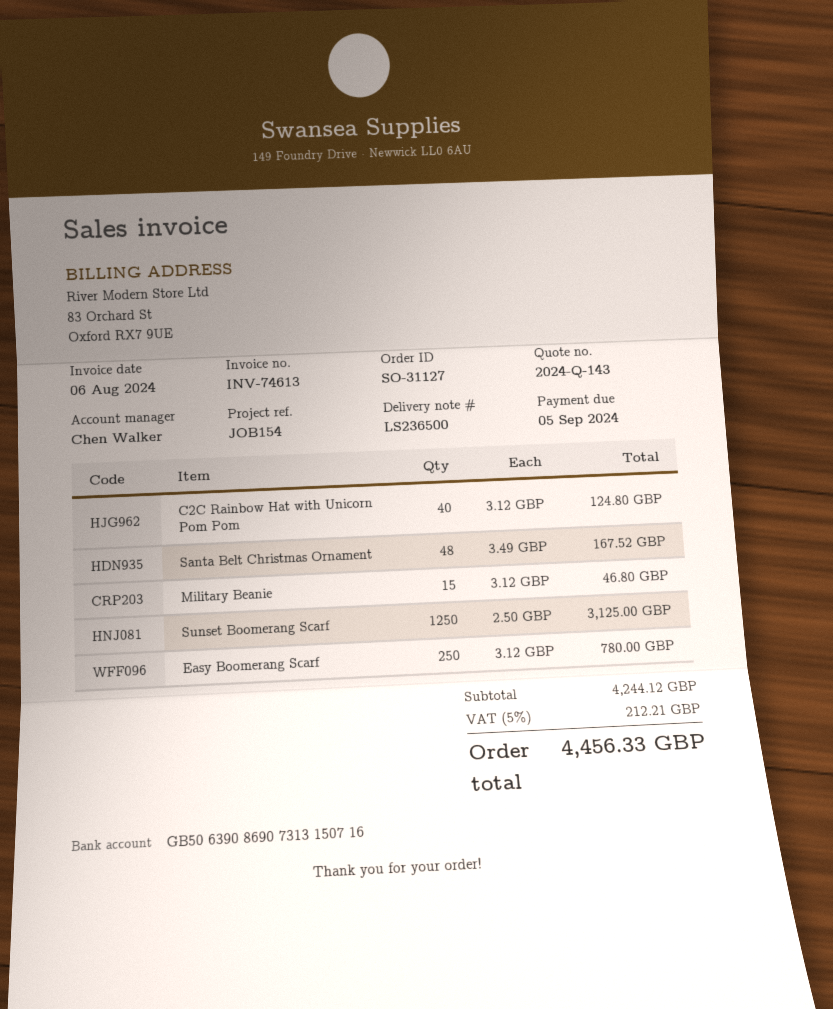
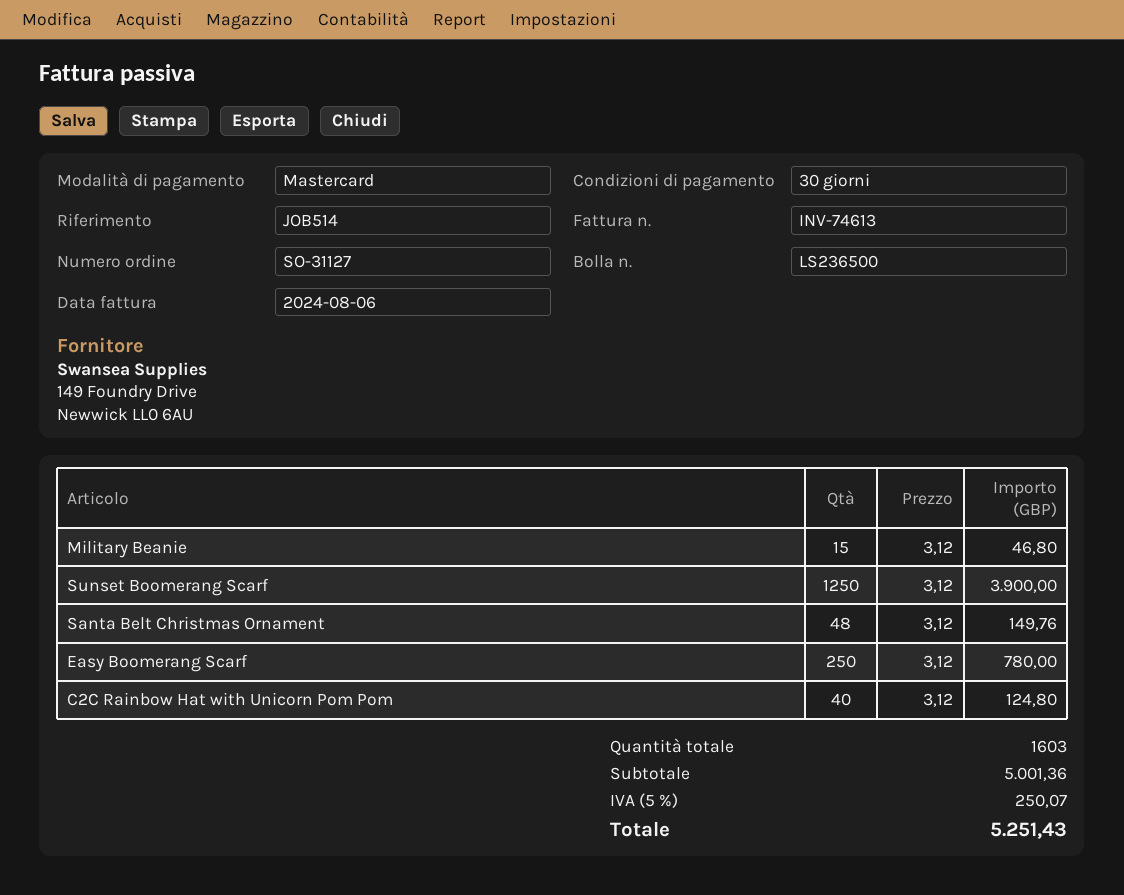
reference: JOB154 -> JOB514
Santa Belt Christmas Ornament: 48 x 3.49 = 167.52 -> 48 x 3.12 = 149.76
Sunset Boomerang Scarf: 1250 x 2.50 = 3125.00 -> 1250 x 3.12 = 3900.00
subtotal: 4244.12 -> 5001.36
tax: 5% = 212.21 -> 5% = 250.07
total: 4456.33 -> 5251.43

